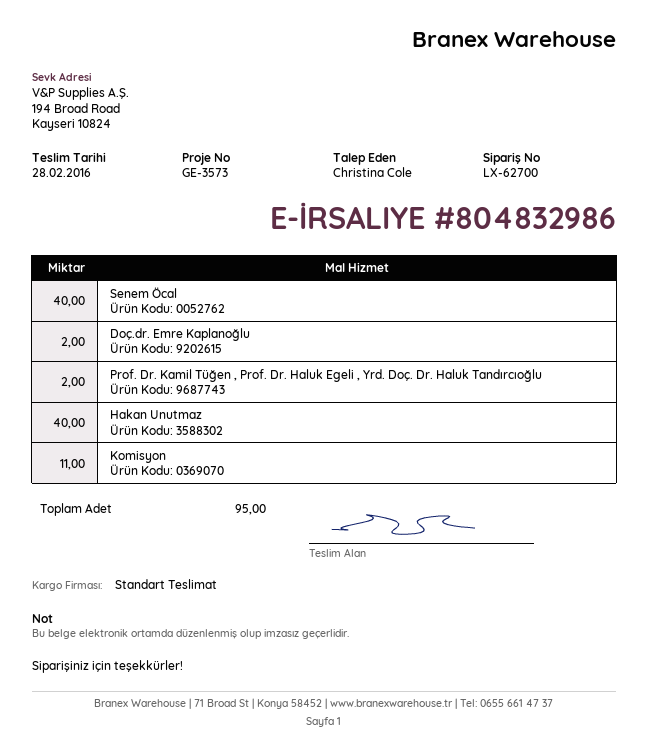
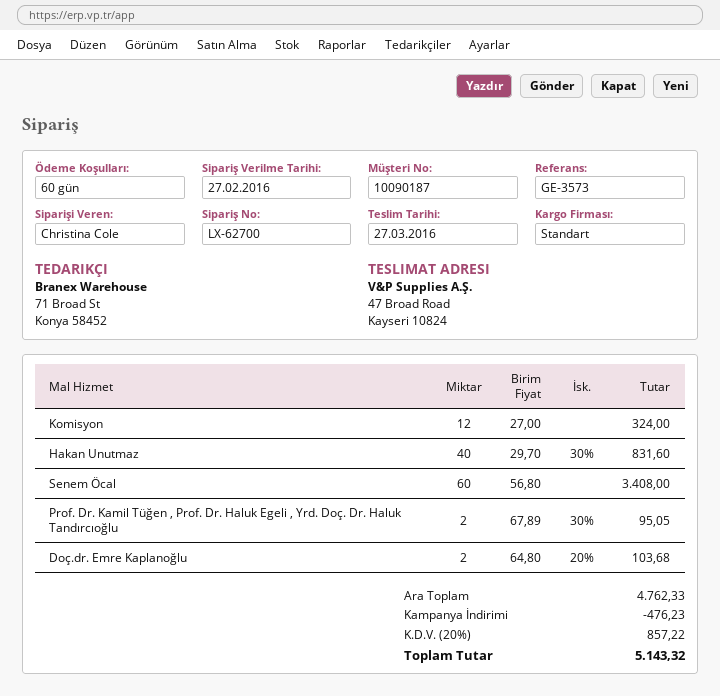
delivery date: 2016-02-28 -> 2016-03-27
ship to: 194 Broad Road, Kayseri 10824 -> 47 Broad Road, Kayseri 10824
Senem Öcal: 40 -> 60
Komisyon: 11 -> 12

